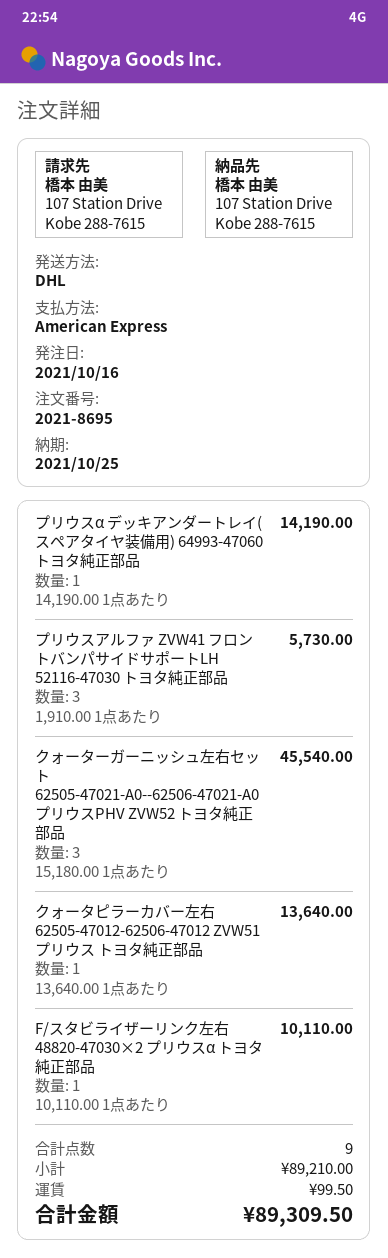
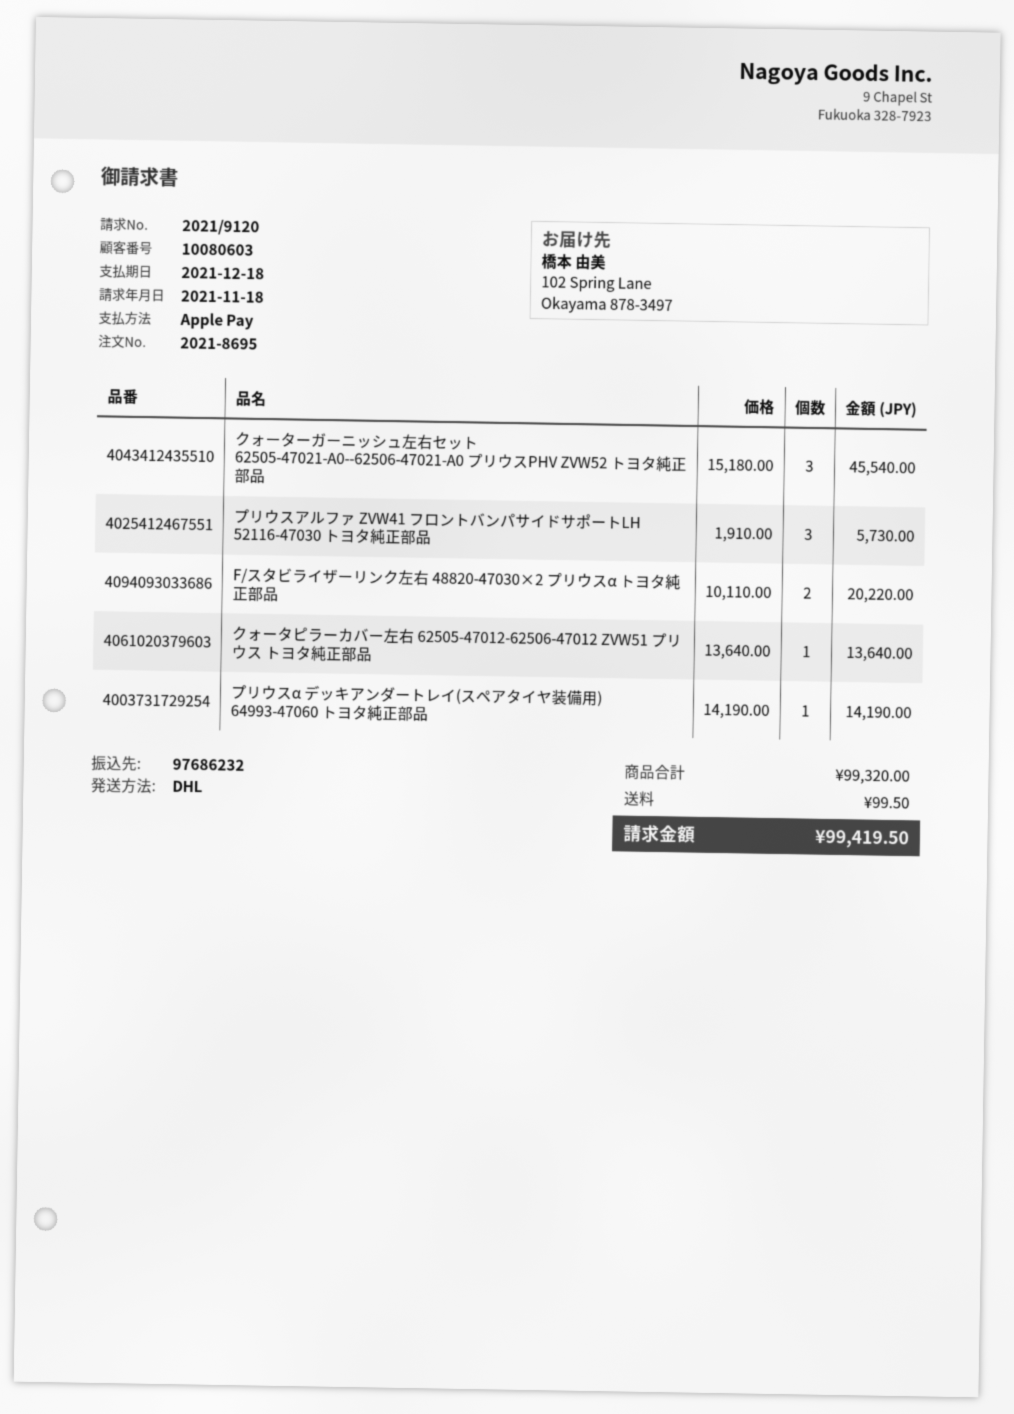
payment method: American Express -> Apple Pay
ship to: 107 Station Drive, Kobe 288-7615 -> 102 Spring Lane, Okayama 878-3497
F/スタビライザーリンク左右 48820-47030×2 プリウスα トヨタ純正部品: 1 x 10110.00 = 10110.00 -> 2 x 10110.00 = 20220.00
subtotal: 89210.00 -> 99320.00
total: 89309.50 -> 99419.50

